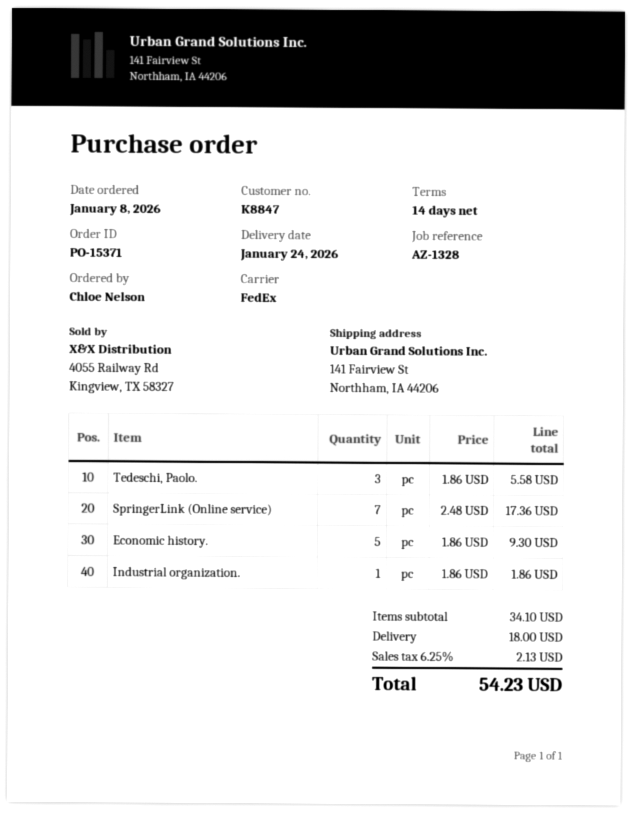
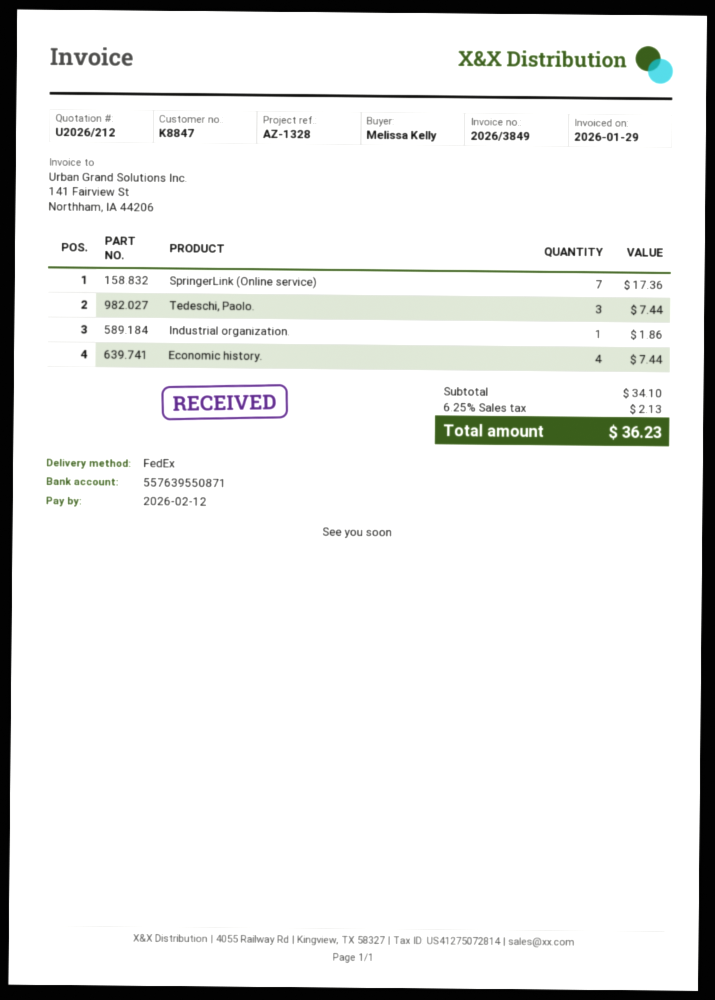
ordered by: Chloe Nelson -> Melissa Kelly
Tedeschi, Paolo.: 3 for 5.58 -> 3 for 7.44
Economic history.: 5 for 9.30 -> 4 for 7.44
shipping: 18.00 -> none
total: 54.23 -> 36.23

